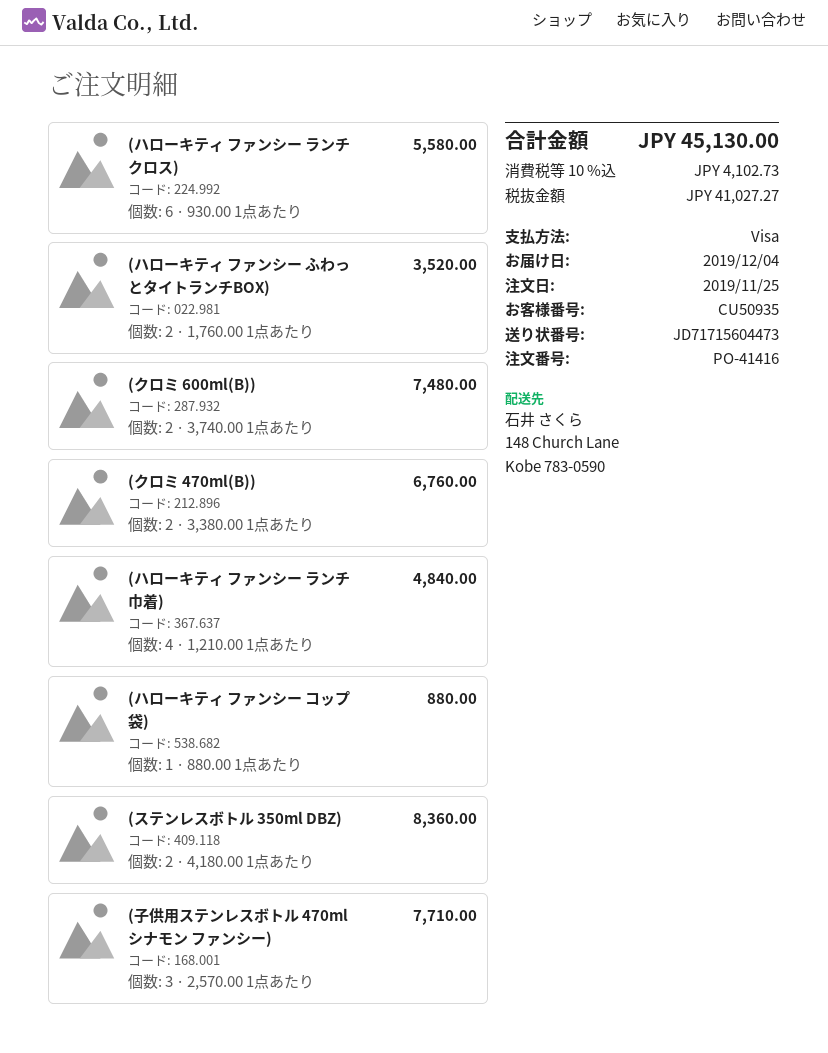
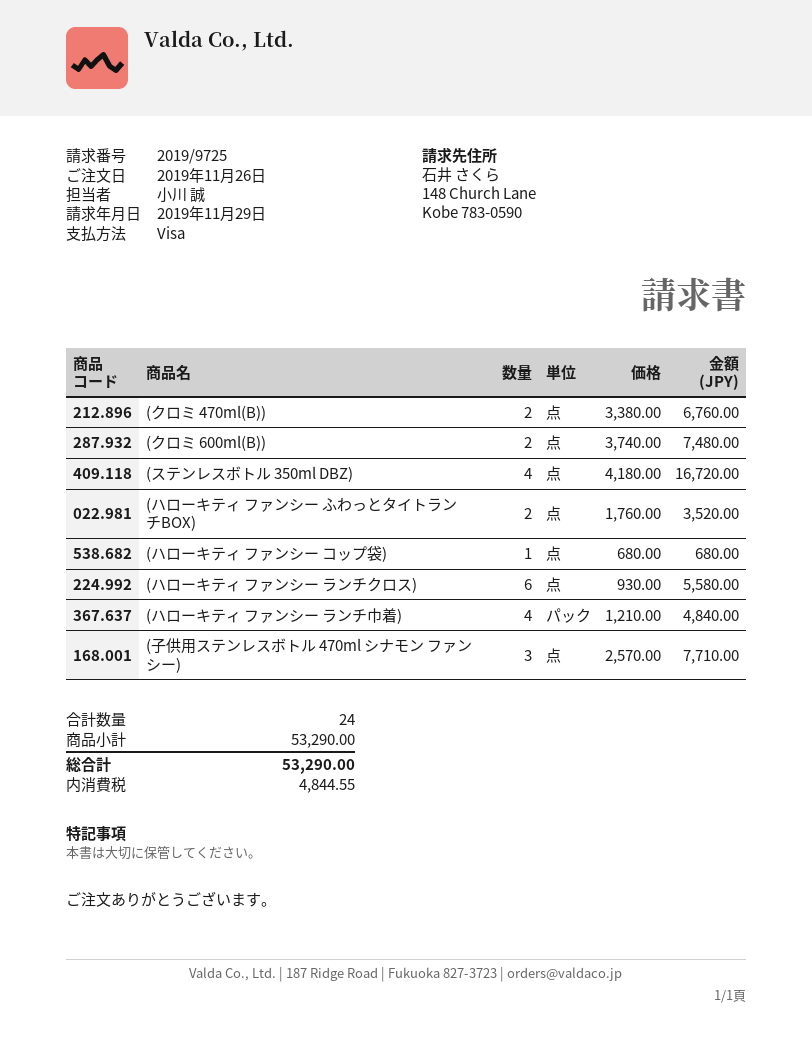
order date: 2019-11-25 -> 2019-11-26
(ハローキティ ファンシー コップ袋): 1 x 880.00 = 880.00 -> 1 x 680.00 = 680.00
(ステンレスボトル 350ml DBZ): 2 x 4180.00 = 8360.00 -> 4 x 4180.00 = 16720.00
tax: 4102.73 -> 4844.55
total: 45130.00 -> 53290.00

